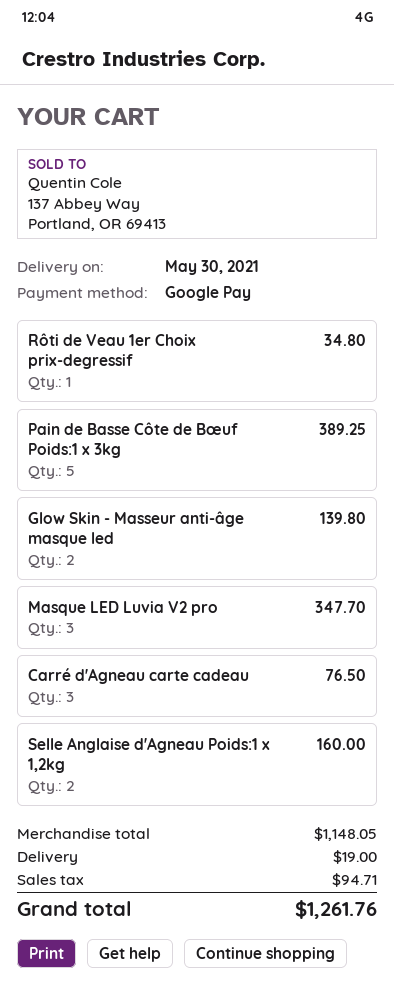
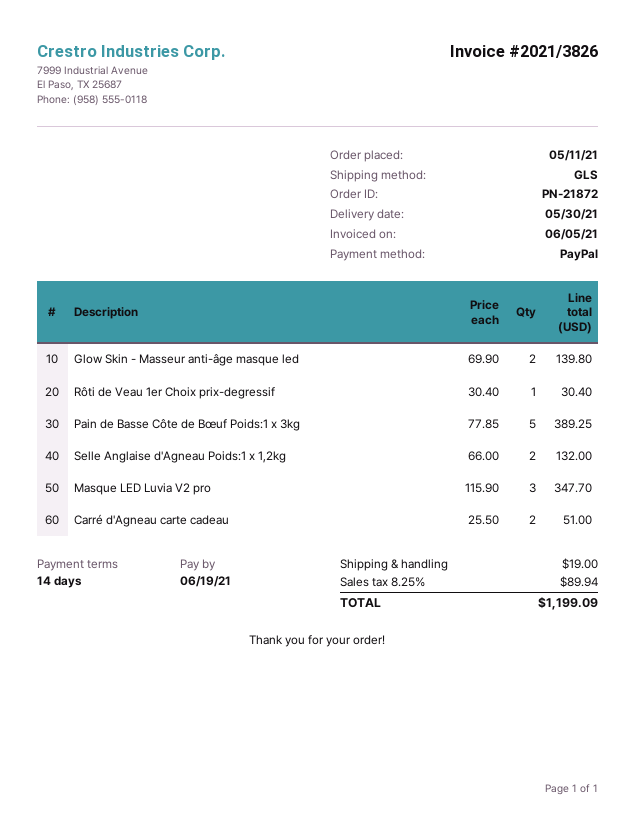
payment method: Google Pay -> PayPal
Rôti de Veau 1er Choix prix-degressif: 1 for 34.80 -> 1 for 30.40
Carré d'Agneau carte cadeau: 3 for 76.50 -> 2 for 51.00
Selle Anglaise d'Agneau Poids:1 x 1,2kg: 2 for 160.00 -> 2 for 132.00
tax: 94.71 -> 89.94
total: 1261.76 -> 1199.09

